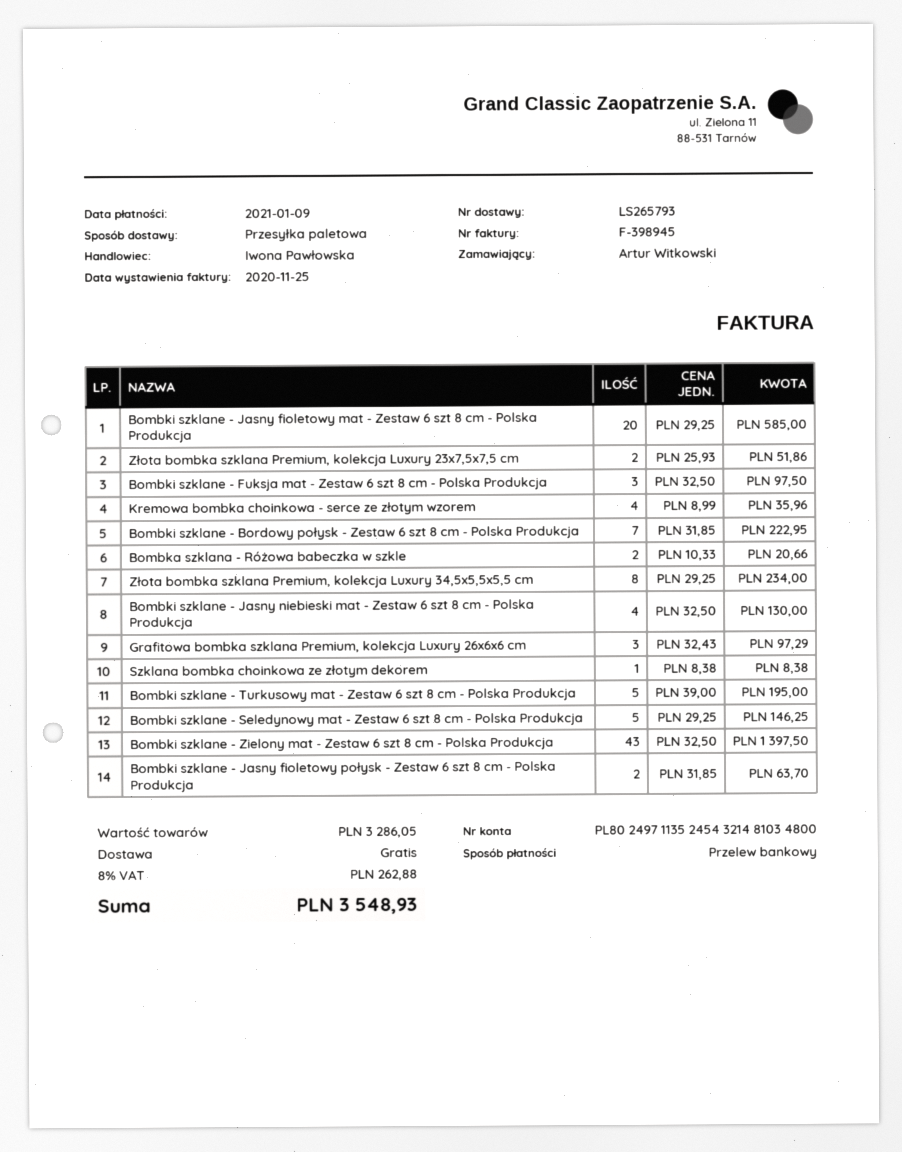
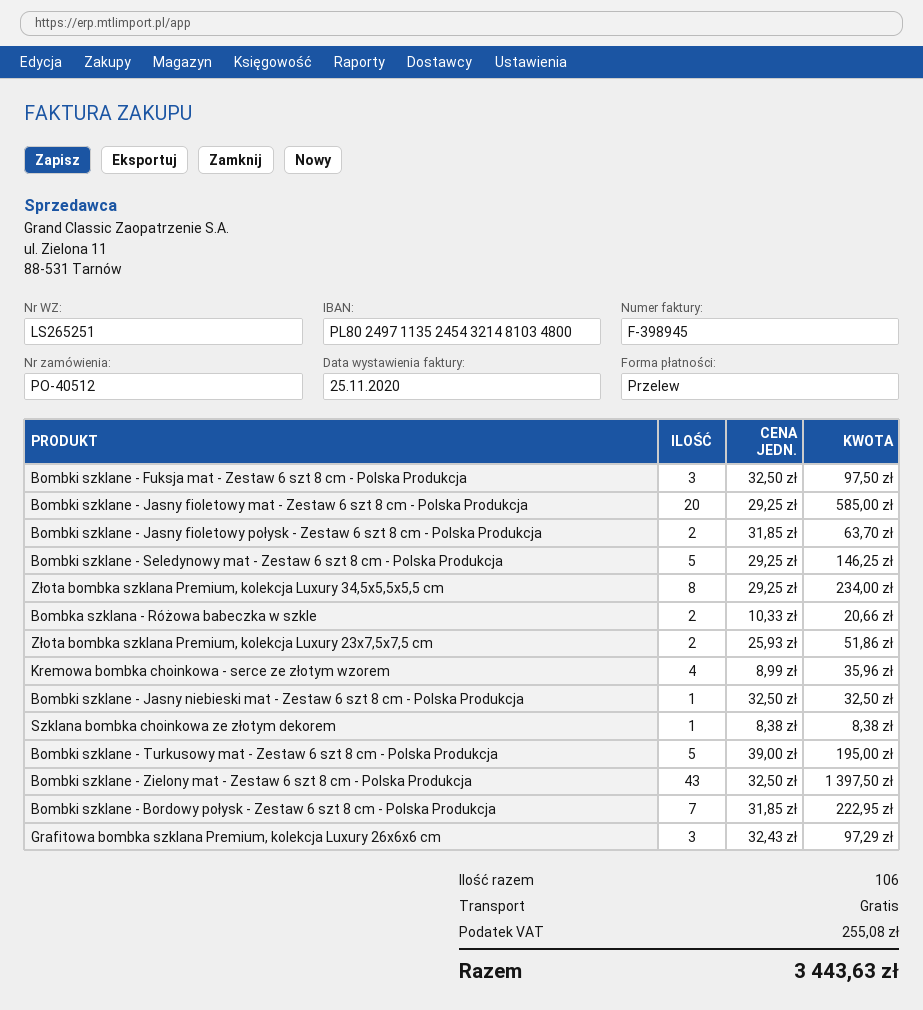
delivery note number: LS265793 -> LS265251
Bombki szklane - Jasny niebieski mat - Zestaw 6 szt 8 cm - Polska Produkcja: 4 x 32.50 = 130.00 -> 1 x 32.50 = 32.50
tax: 262.88 -> 255.08
total: 3548.93 -> 3443.63

